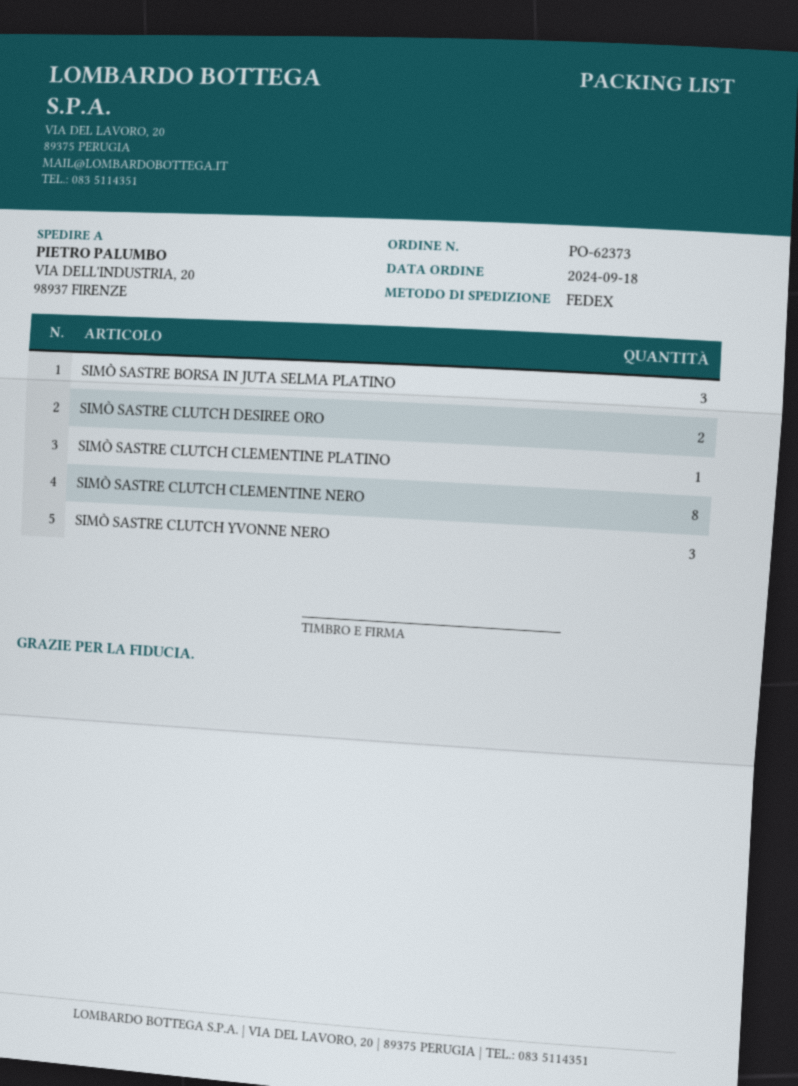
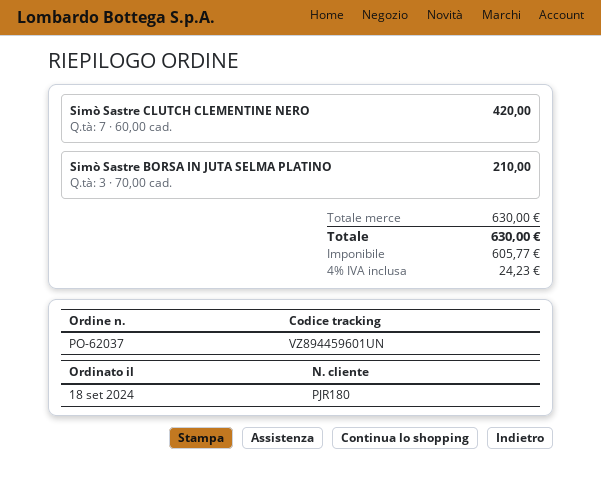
order number: PO-62373 -> PO-62037
SIMÒ SASTRE CLUTCH DESIREE ORO: 2 -> none
SIMÒ SASTRE CLUTCH CLEMENTINE PLATINO: 1 -> none
SIMÒ SASTRE CLUTCH CLEMENTINE NERO: 8 -> 7
SIMÒ SASTRE CLUTCH YVONNE NERO: 3 -> none

